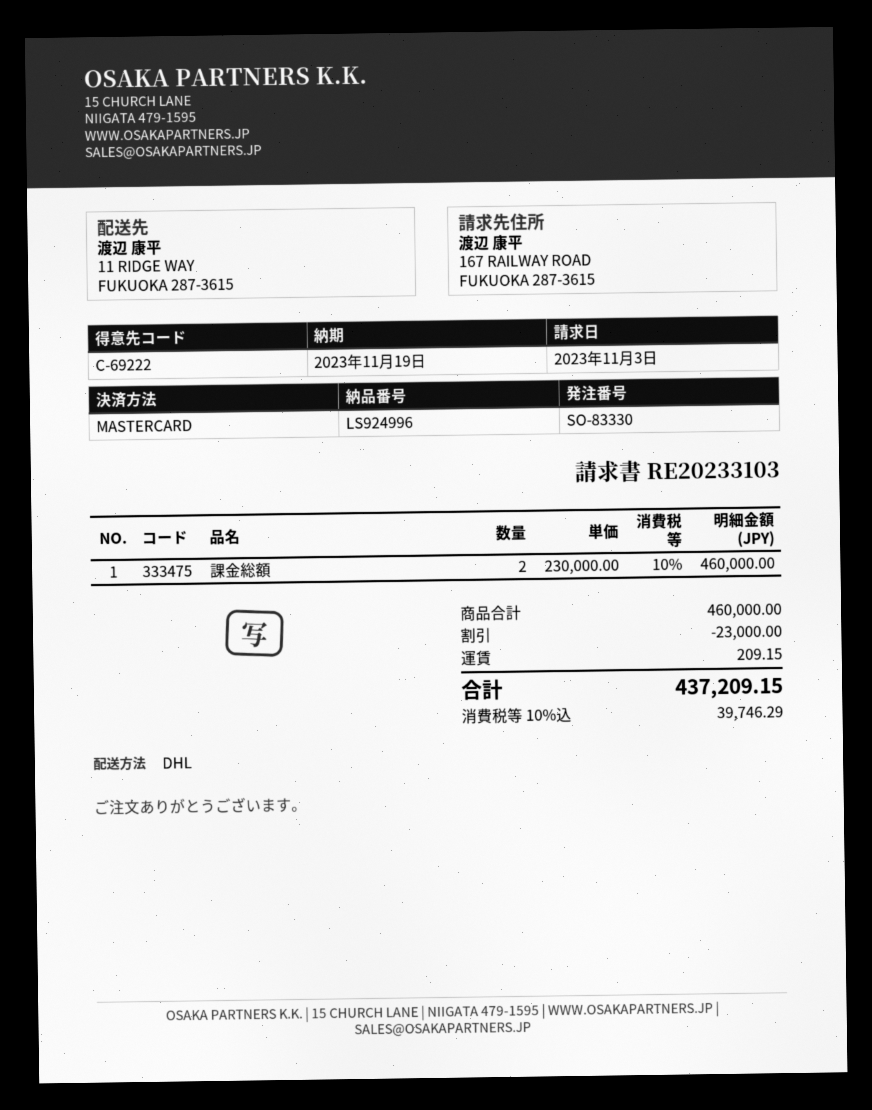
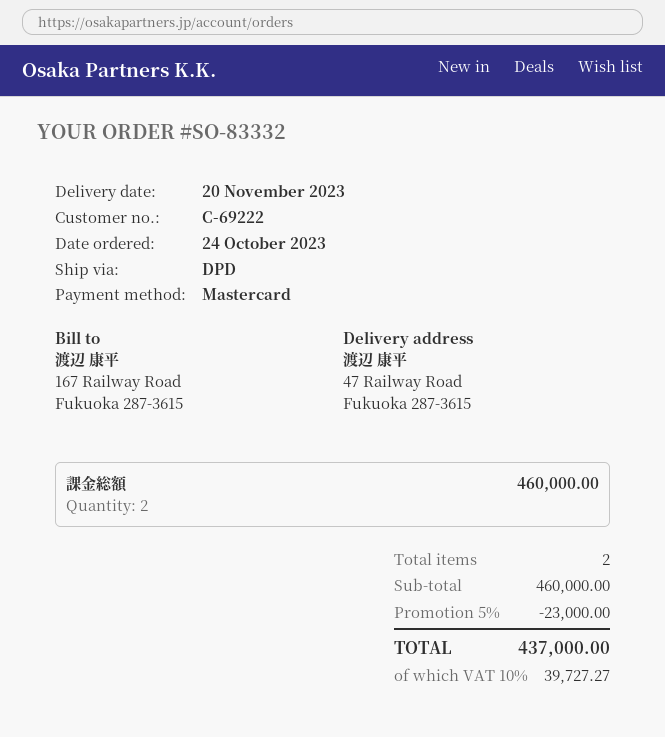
order number: SO-83330 -> SO-83332
delivery date: 2023-11-19 -> 2023-11-20
shipping method: DHL -> DPD
ship to: 11 RIDGE WAY, FUKUOKA 287-3615 -> 47 Railway Road, Fukuoka 287-3615
shipping: 209.15 -> none
tax: 10% = 39746.29 -> 10% = 39727.27
total: 437209.15 -> 437000.00

